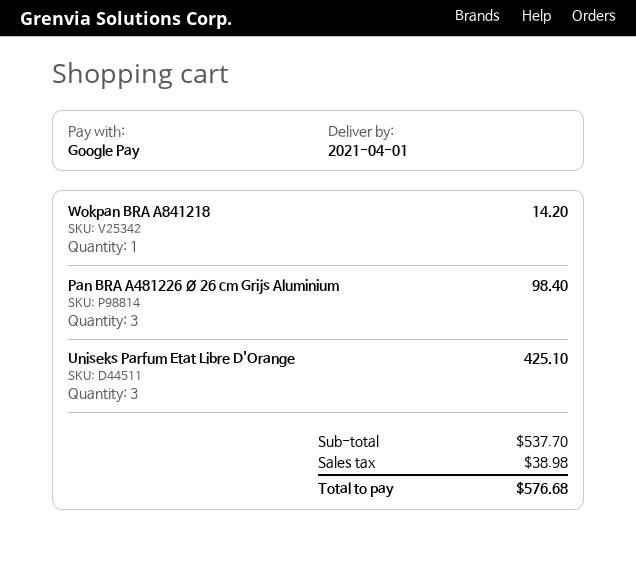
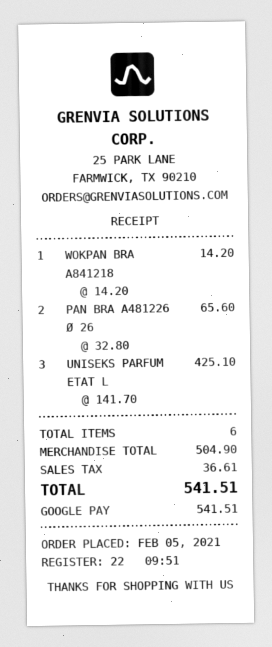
Pan BRA A481226 Ø 26 cm Grijs Aluminium: 3 for 98.40 -> 2 for 65.60
subtotal: 537.70 -> 504.90
tax: 38.98 -> 36.61
total: 576.68 -> 541.51

